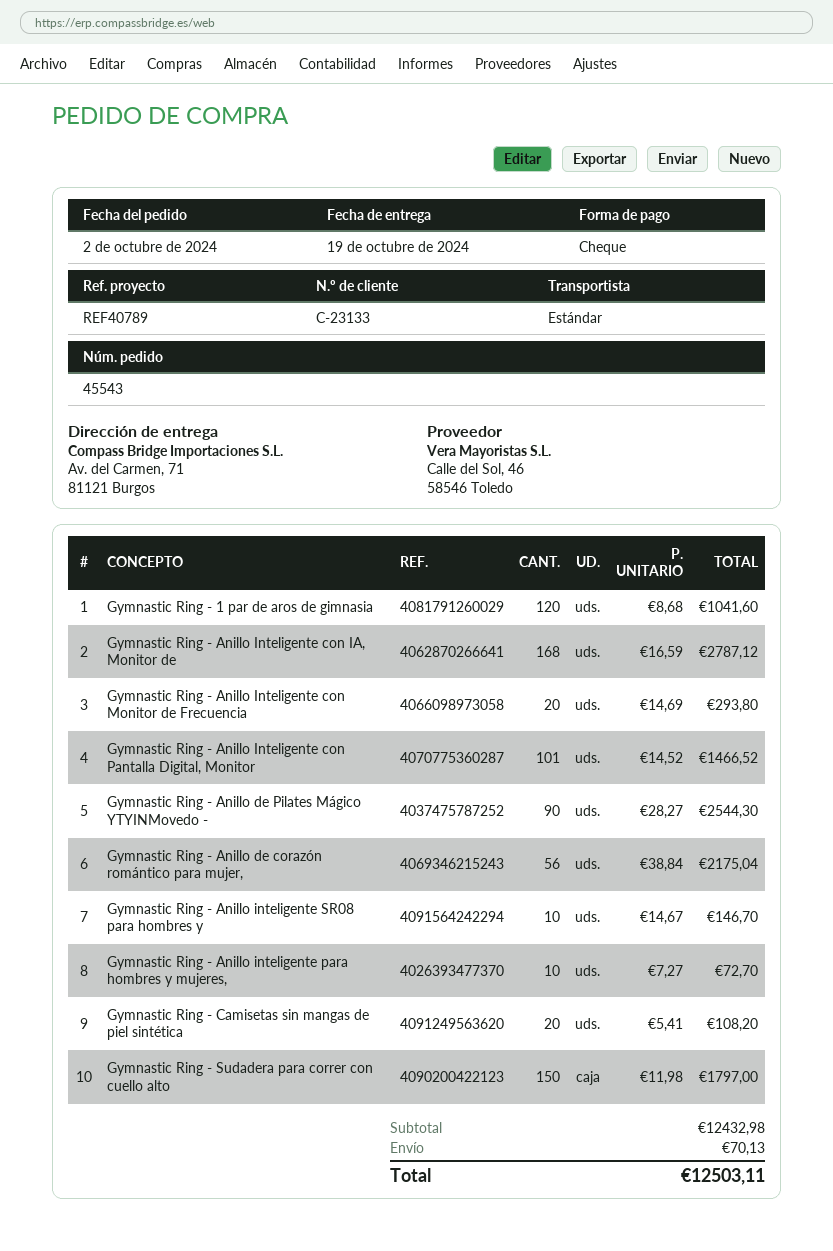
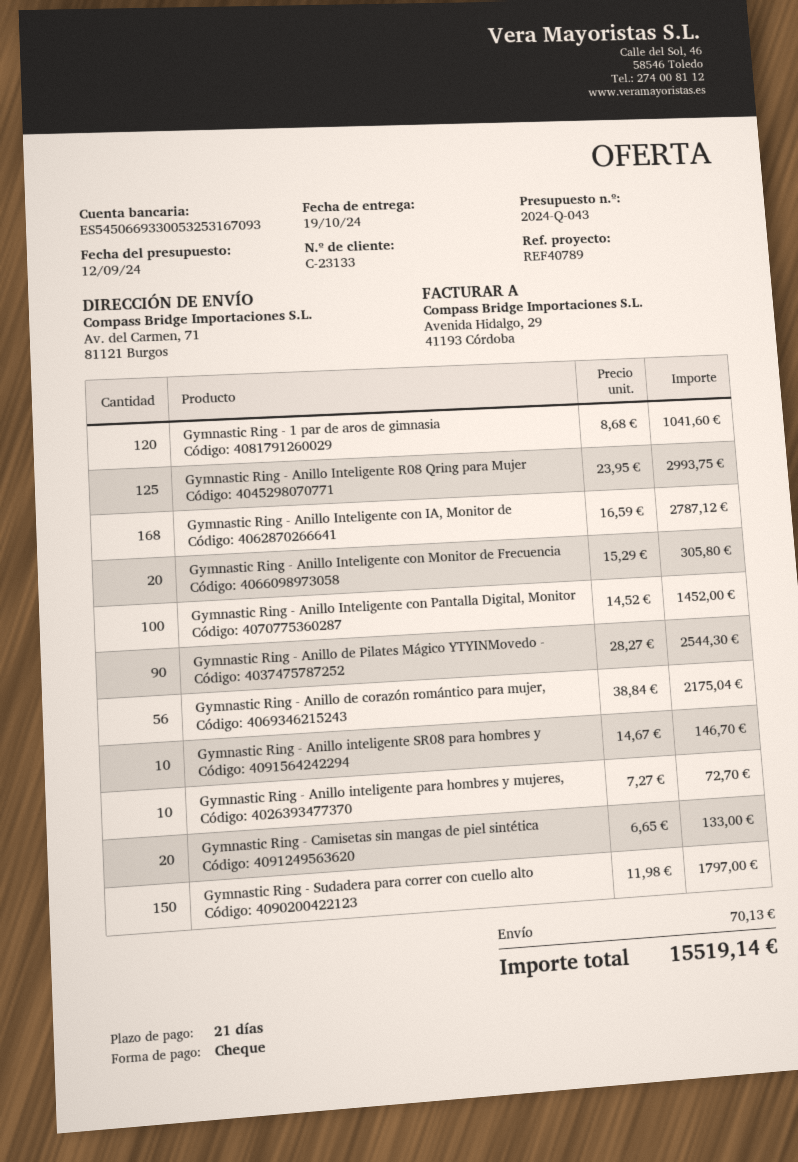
Gymnastic Ring - Anillo Inteligente con Monitor de Frecuencia: 20 x 14.69 = 293.80 -> 20 x 15.29 = 305.80
Gymnastic Ring - Anillo Inteligente con Pantalla Digital, Monitor: 101 x 14.52 = 1466.52 -> 100 x 14.52 = 1452.00
Gymnastic Ring - Camisetas sin mangas de piel sintética: 20 x 5.41 = 108.20 -> 20 x 6.65 = 133.00
Gymnastic Ring - Anillo Inteligente R08 Qring para Mujer: none -> 125 x 23.95 = 2993.75
total: 12503.11 -> 15519.14

